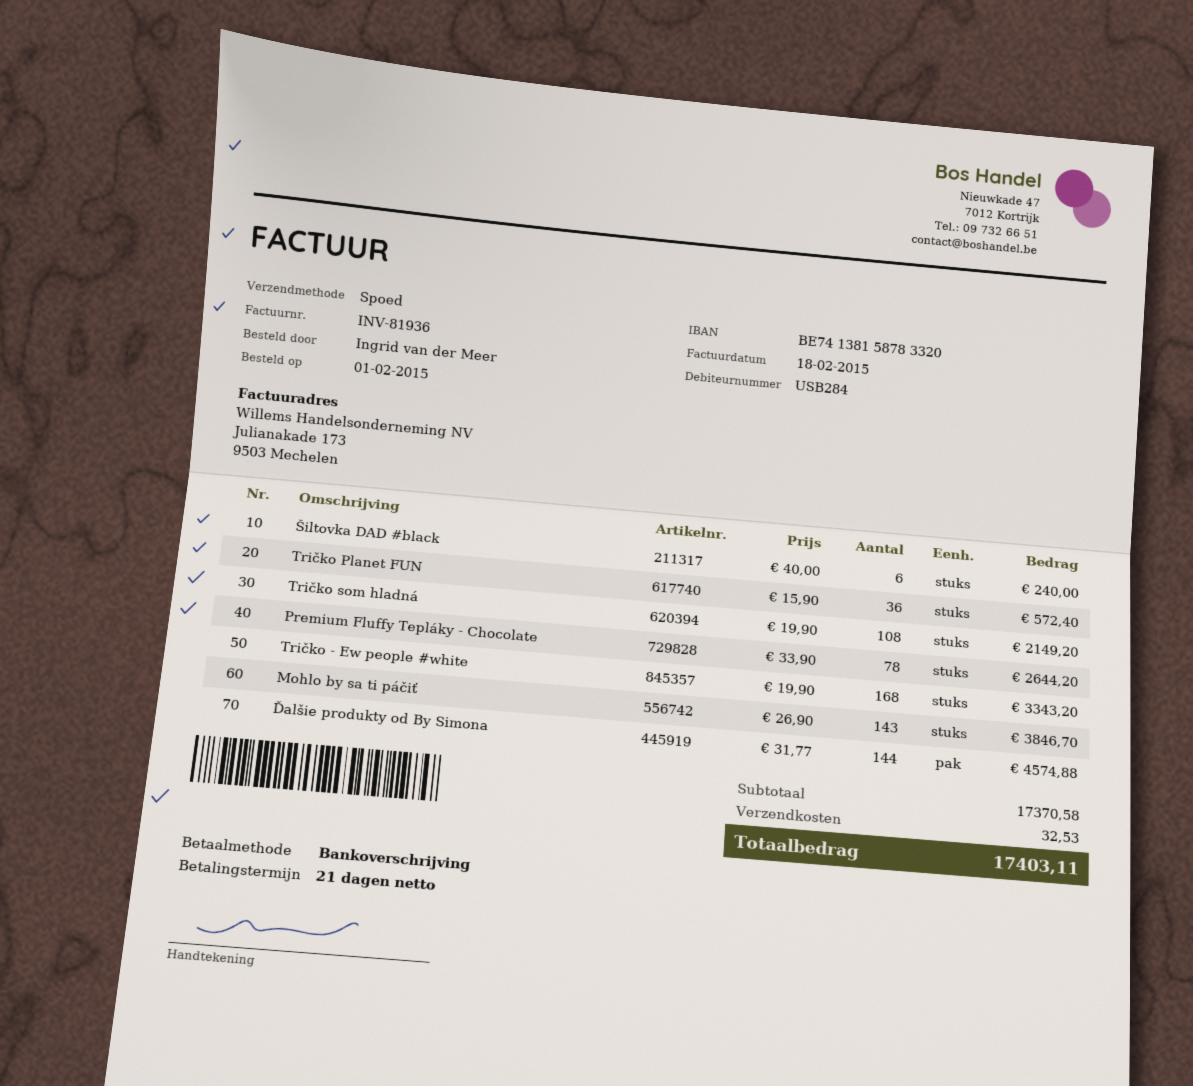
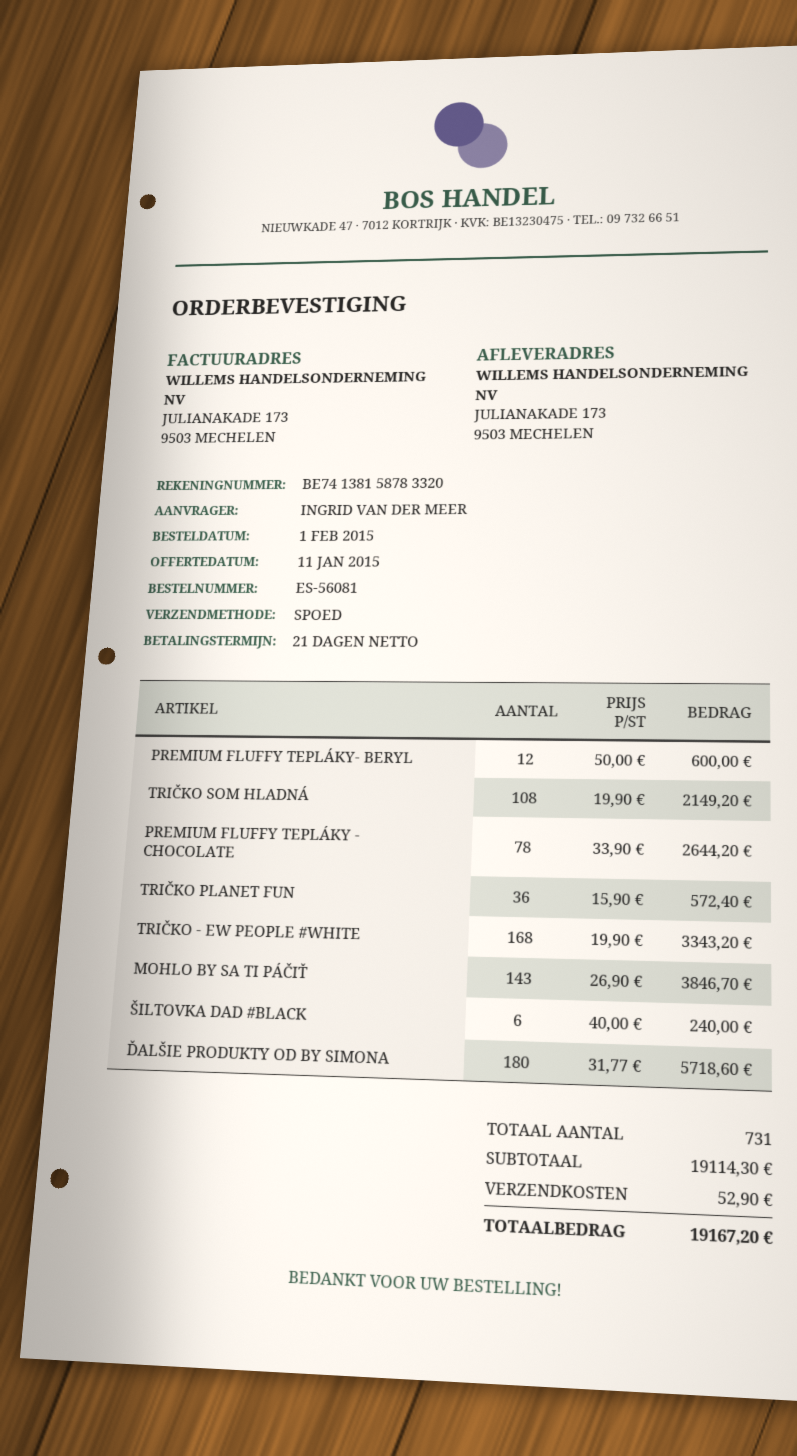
Ďalšie produkty od By Simona: 144 x 31.77 = 4574.88 -> 180 x 31.77 = 5718.60
PREMIUM FLUFFY TEPLÁKY- BERYL: none -> 12 x 50.00 = 600.00
subtotal: 17370.58 -> 19114.30
shipping: 32.53 -> 52.90
total: 17403.11 -> 19167.20

